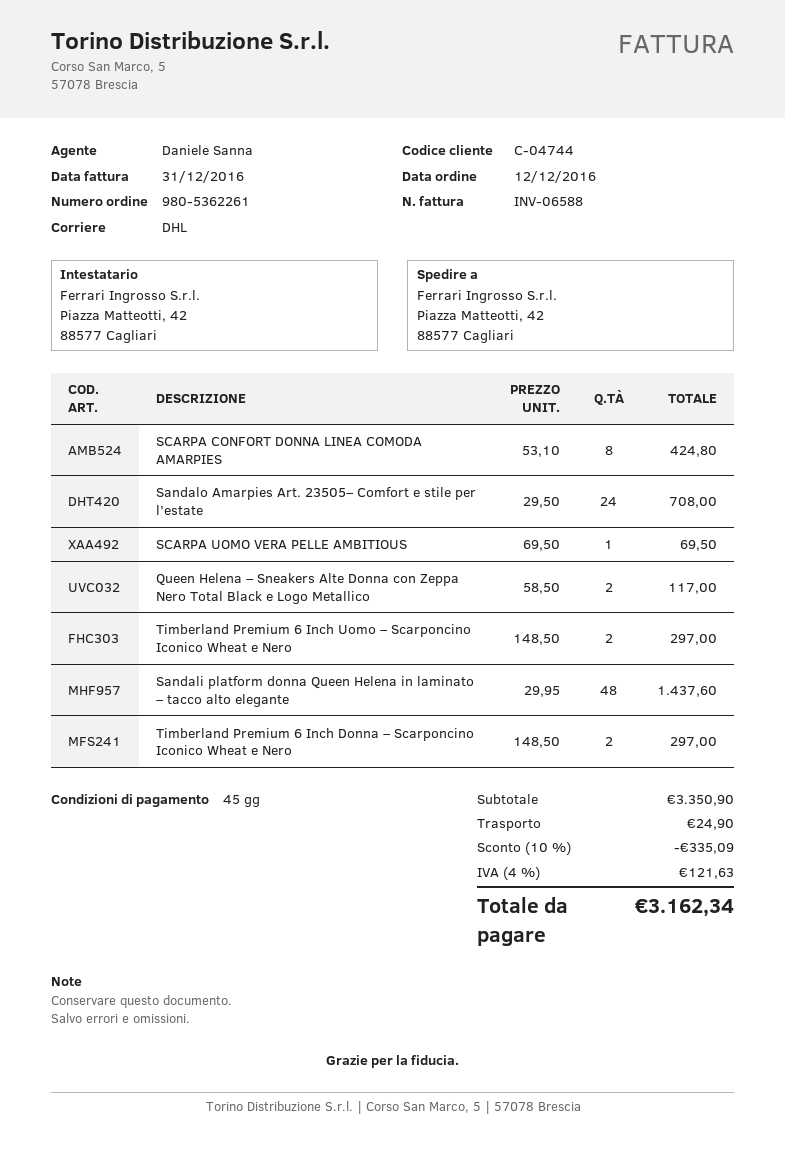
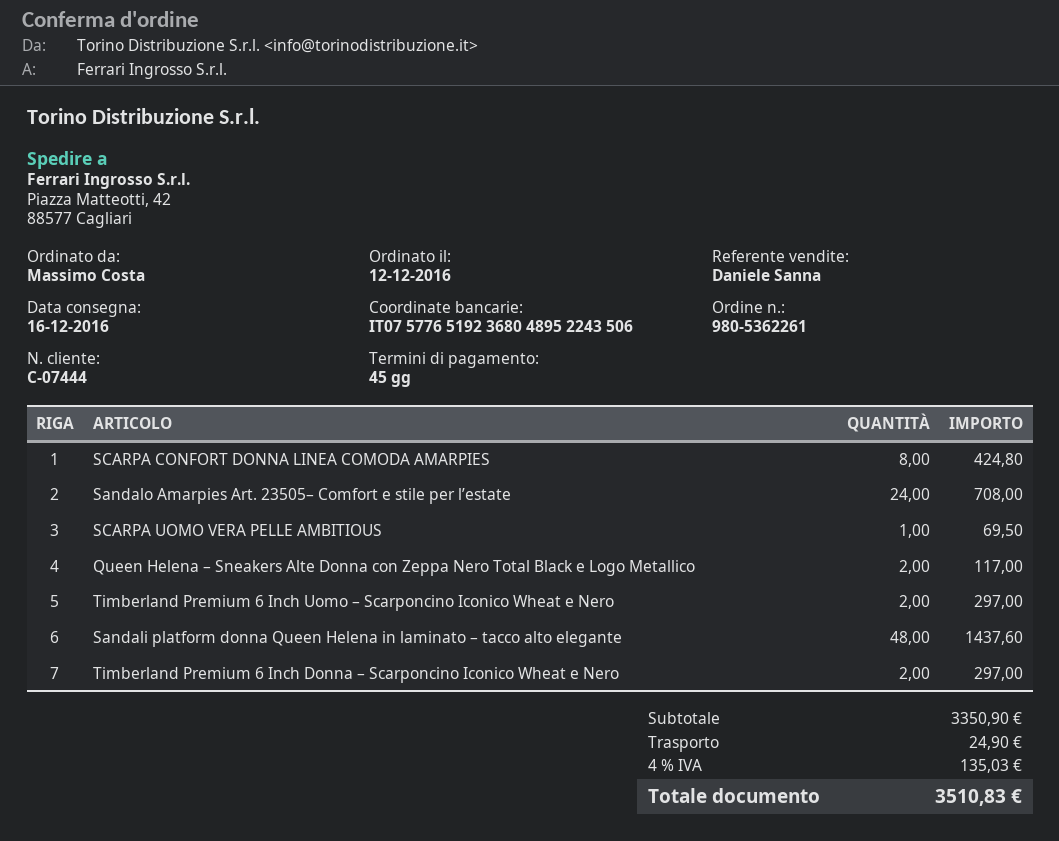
customer number: C-04744 -> C-07444
discount: 10% = 335.09 -> none
tax: 4% = 121.63 -> 4% = 135.03
total: 3162.34 -> 3510.83

